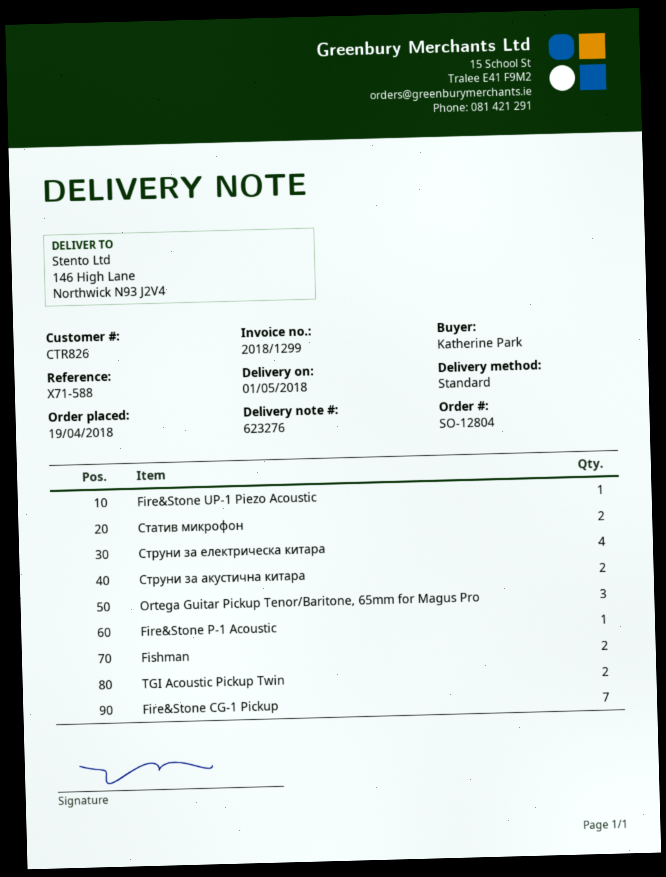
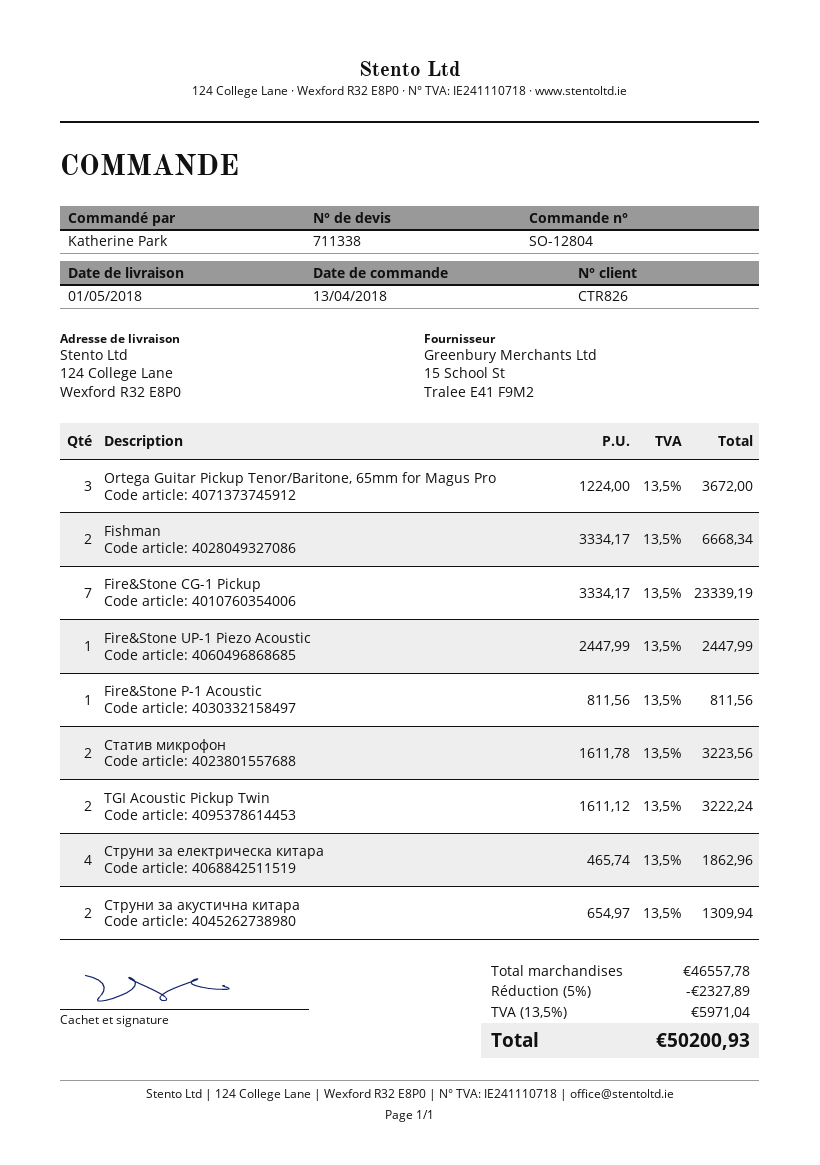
order date: 2018-04-19 -> 2018-04-13
ship to: 146 High Lane, Northwick N93 J2V4 -> 124 College Lane, Wexford R32 E8P0

